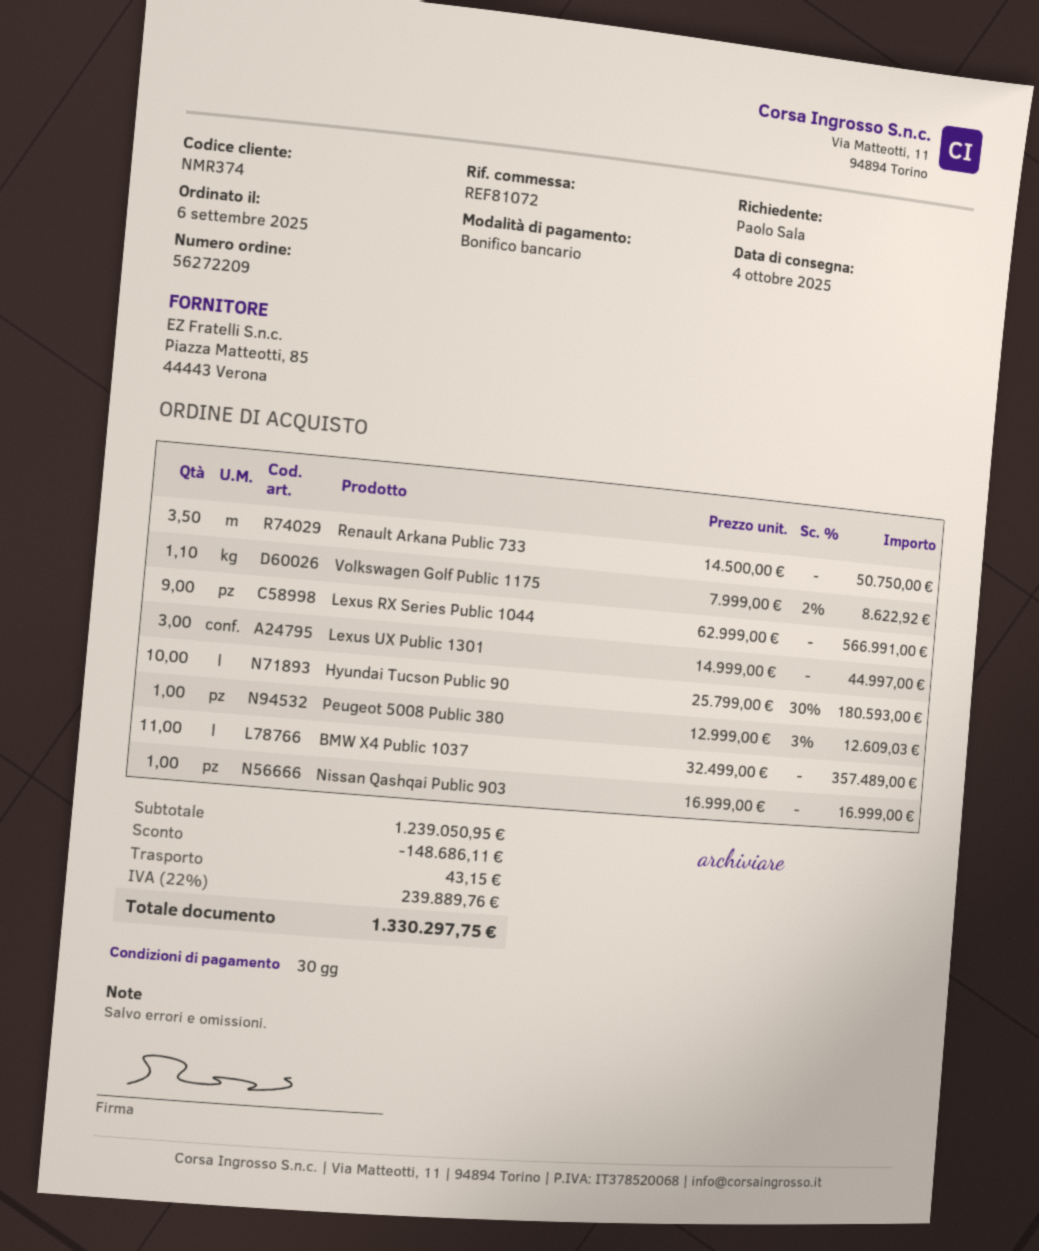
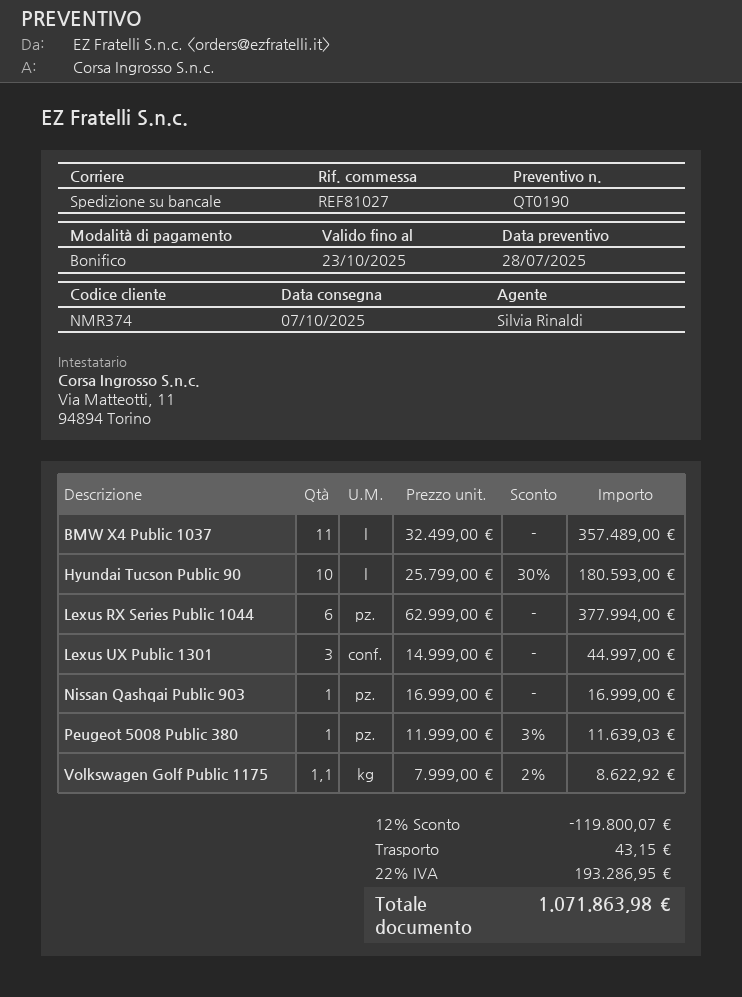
delivery date: 2025-10-04 -> 2025-10-07
reference: REF81072 -> REF81027
Renault Arkana Public 733: 3.5 x 14500.00 = 50750.00 -> none
Lexus RX Series Public 1044: 9 x 62999.00 = 566991.00 -> 6 x 62999.00 = 377994.00
Peugeot 5008 Public 380: 1 x 12999.00 - 3% = 12609.03 -> 1 x 11999.00 - 3% = 11639.03
discount: 148686.11 -> 119800.07
tax: 22% = 239889.76 -> 22% = 193286.95
total: 1330297.75 -> 1071863.98

